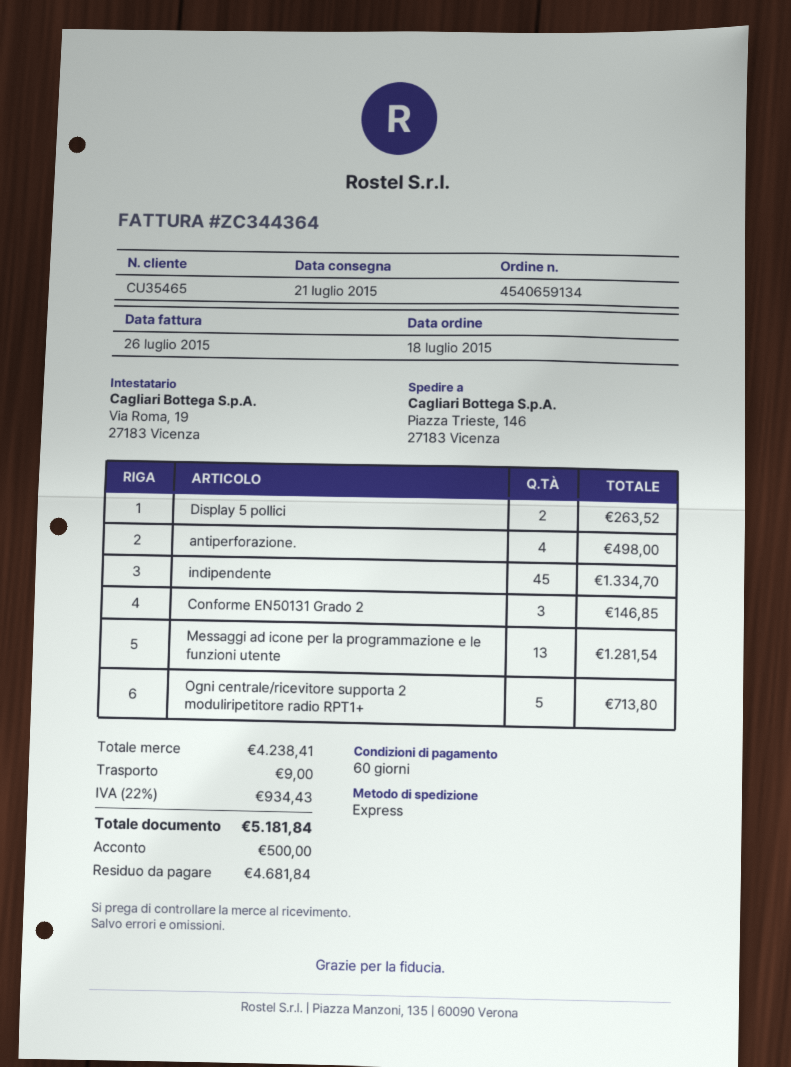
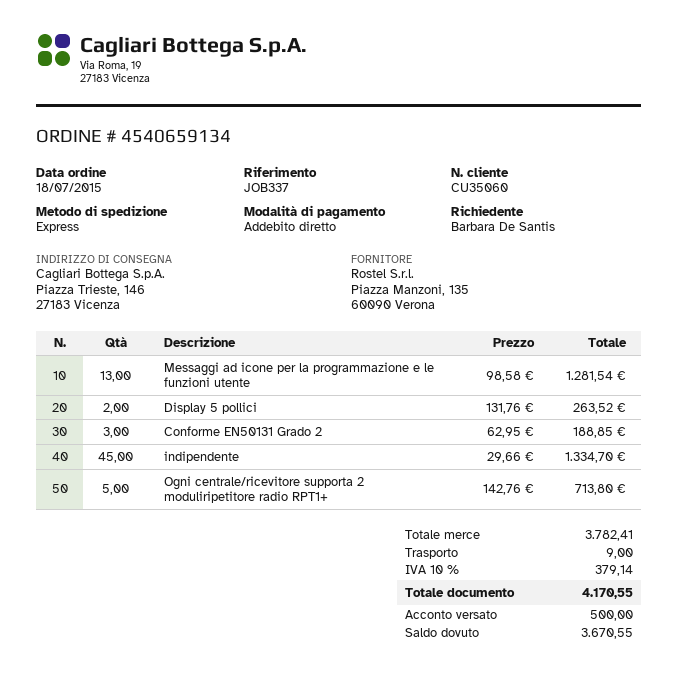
customer number: CU35465 -> CU35060
antiperforazione.: 4 for 498.00 -> none
Conforme EN50131 Grado 2: 3 for 146.85 -> 3 for 188.85
subtotal: 4238.41 -> 3782.41
tax: 22% = 934.43 -> 10% = 379.14
total: 5181.84 -> 4170.55
balance: 4681.84 -> 3670.55

